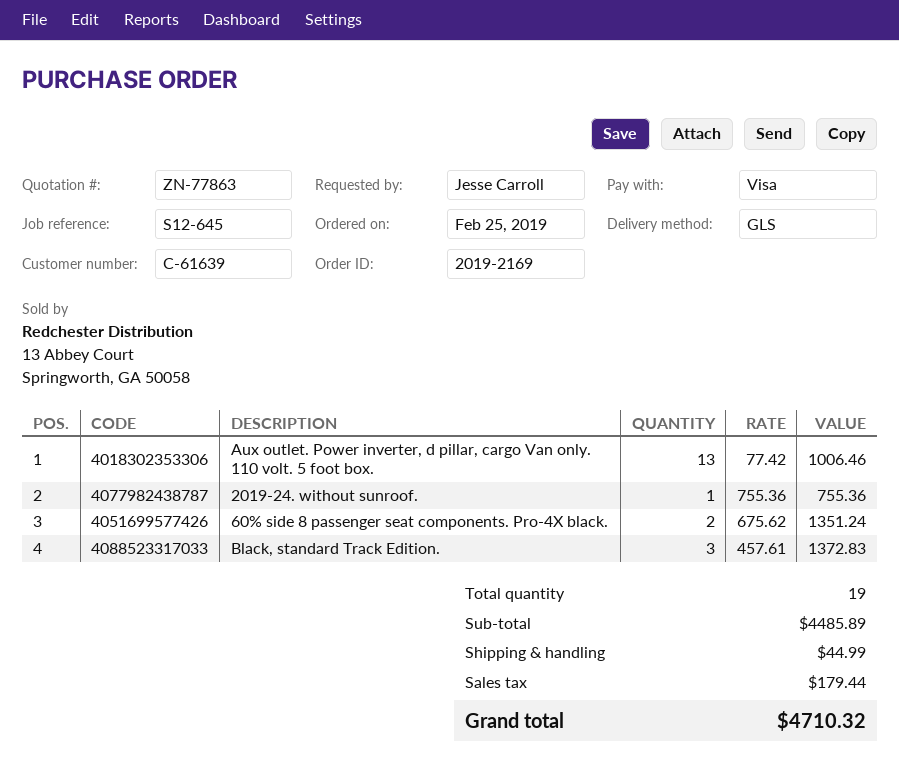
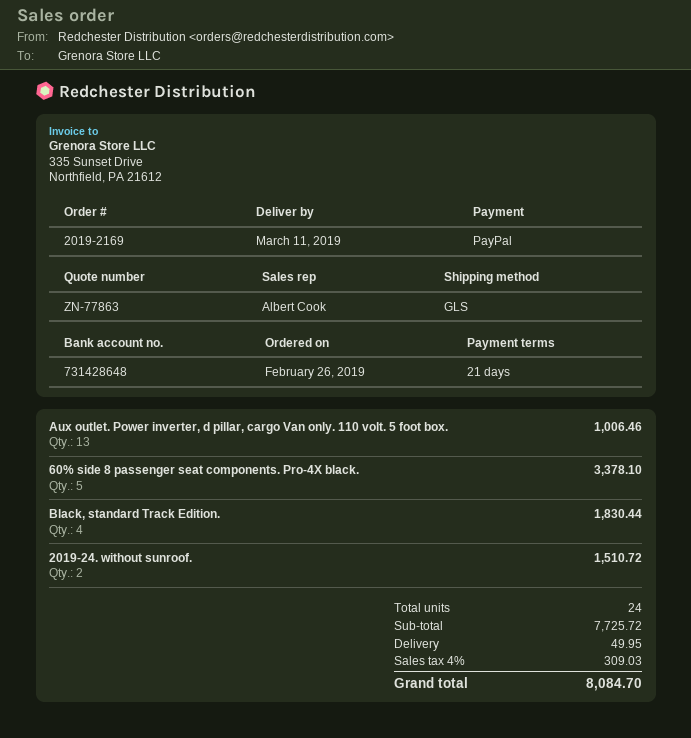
order date: 2019-02-25 -> 2019-02-26
payment method: Visa -> PayPal
2019-24. without sunroof.: 1 for 755.36 -> 2 for 1510.72
60% side 8 passenger seat components. Pro-4X black.: 2 for 1351.24 -> 5 for 3378.10
Black, standard Track Edition.: 3 for 1372.83 -> 4 for 1830.44
total quantity: 19 -> 24
subtotal: 4485.89 -> 7725.72
shipping: 44.99 -> 49.95
tax: 179.44 -> 309.03
total: 4710.32 -> 8084.70

